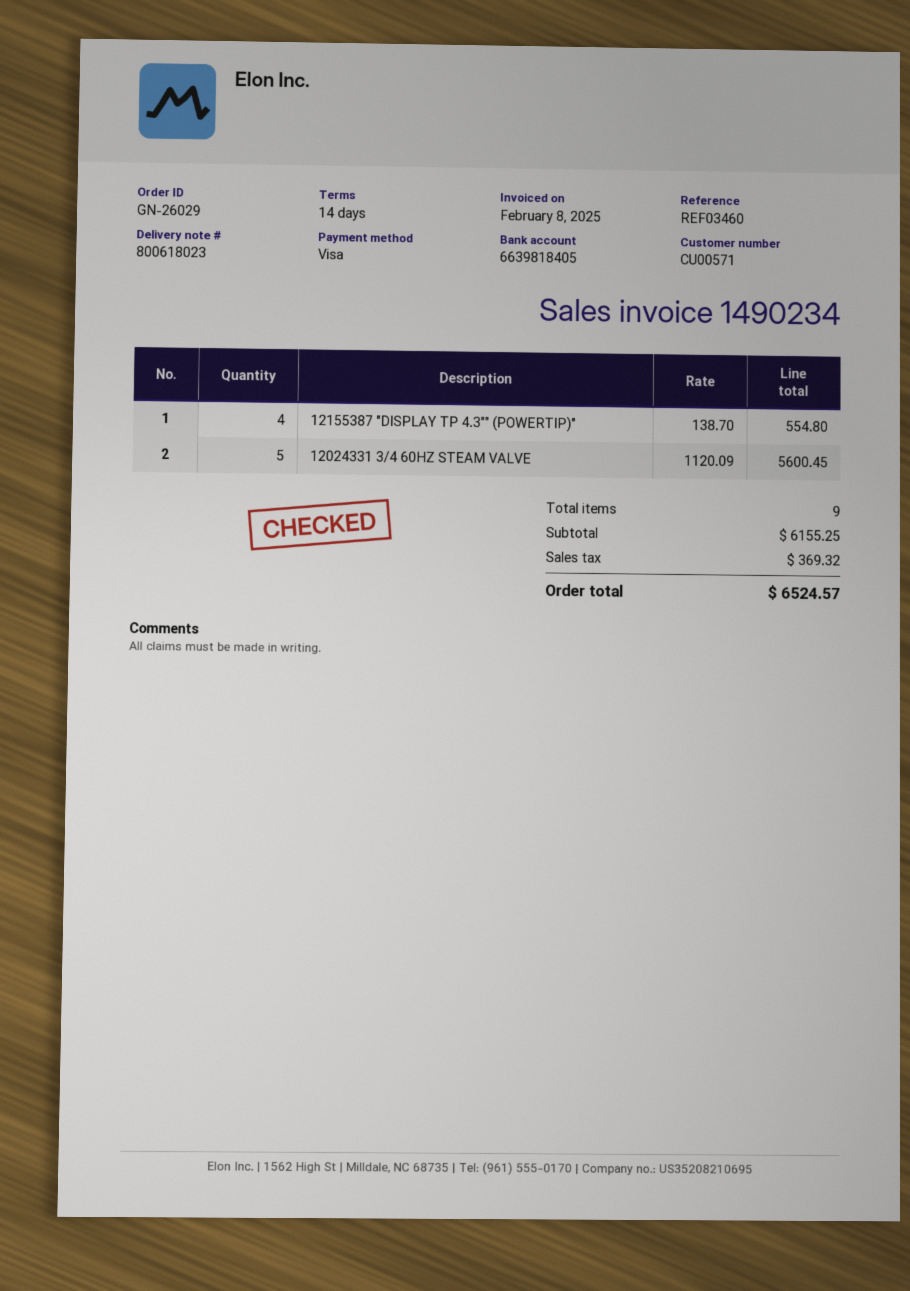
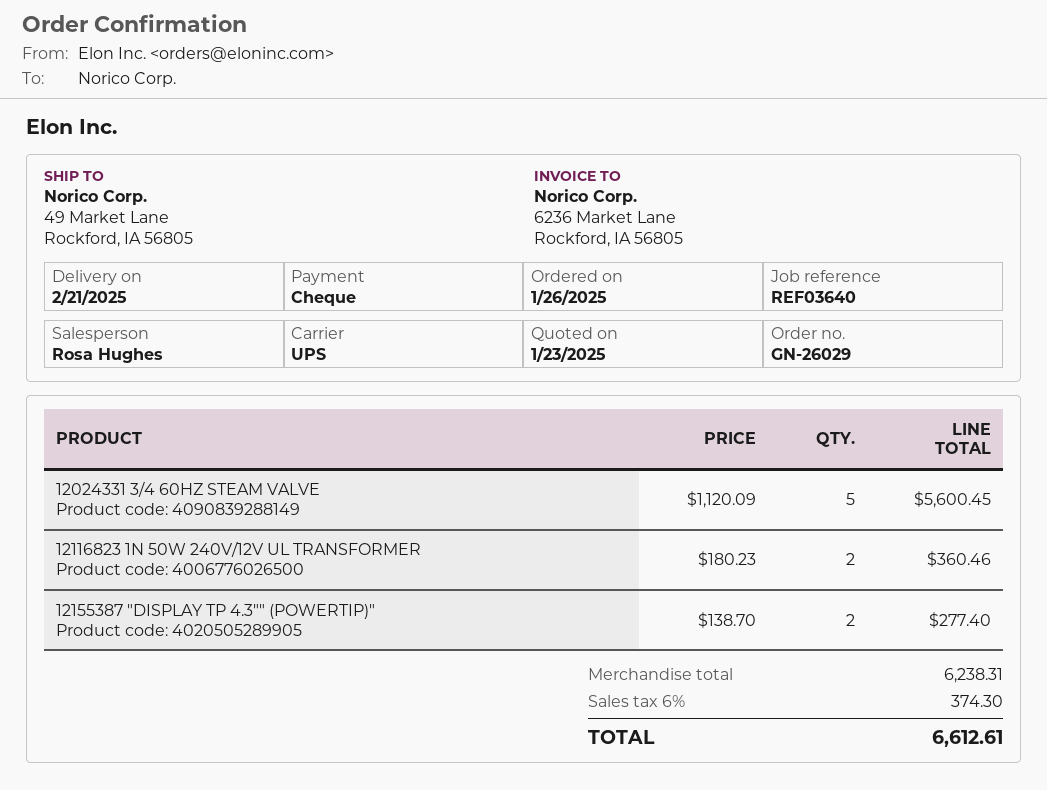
reference: REF03460 -> REF03640
payment method: Visa -> cheque
12155387 "DISPLAY TP 4.3"" (POWERTIP)": 4 x 138.70 = 554.80 -> 2 x 138.70 = 277.40
12116823 1N 50W 240V/12V UL TRANSFORMER: none -> 2 x 180.23 = 360.46
subtotal: 6155.25 -> 6238.31
tax: 369.32 -> 374.30
total: 6524.57 -> 6612.61

